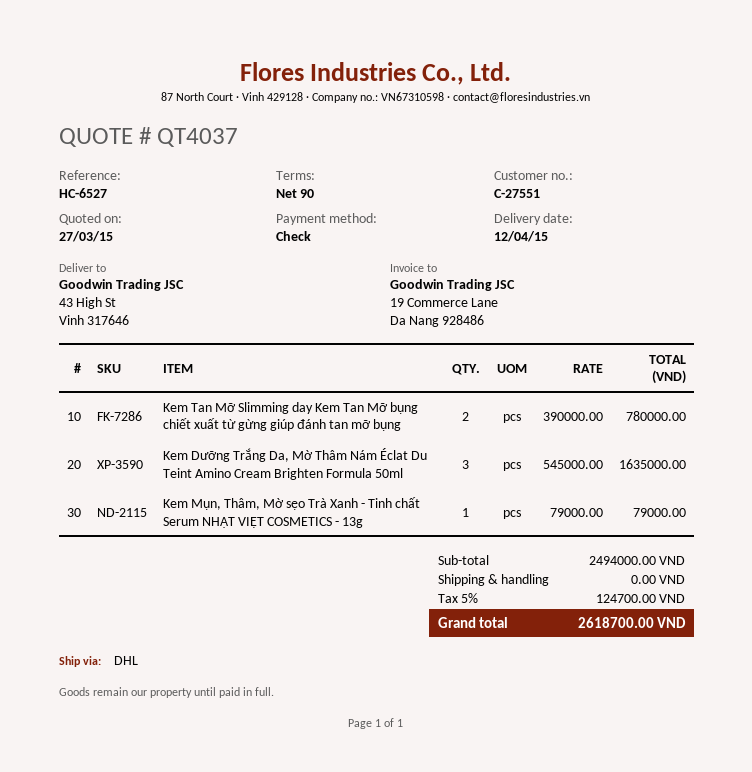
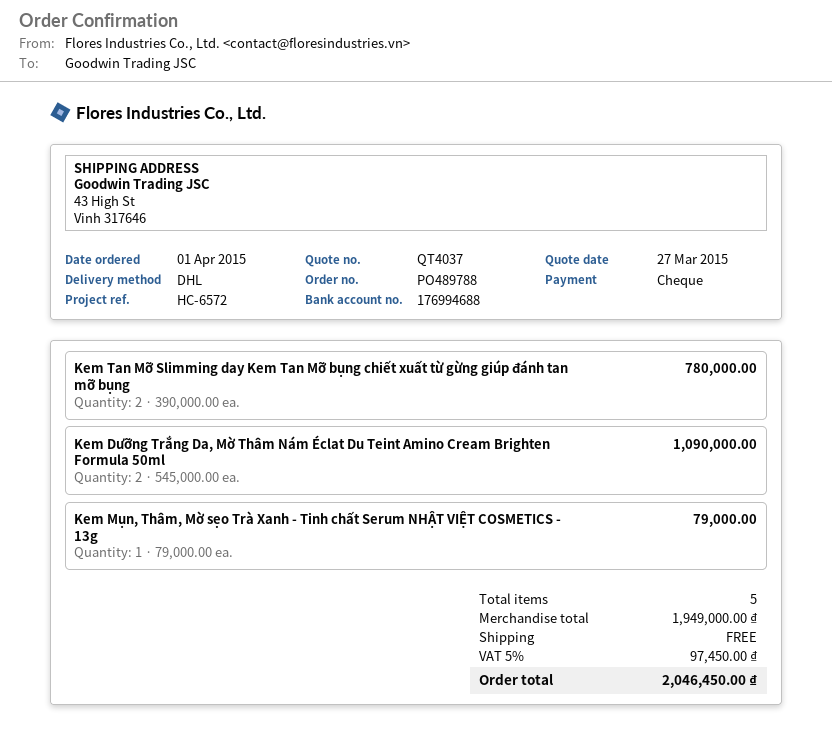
reference: HC-6527 -> HC-6572
Kem Dưỡng Trắng Da, Mờ Thâm Nám Éclat Du Teint Amino Cream Brighten Formula 50ml: 3 x 545000.00 = 1635000.00 -> 2 x 545000.00 = 1090000.00
subtotal: 2494000.00 -> 1949000.00
tax: 5% = 124700.00 -> 5% = 97450.00
total: 2618700.00 -> 2046450.00

